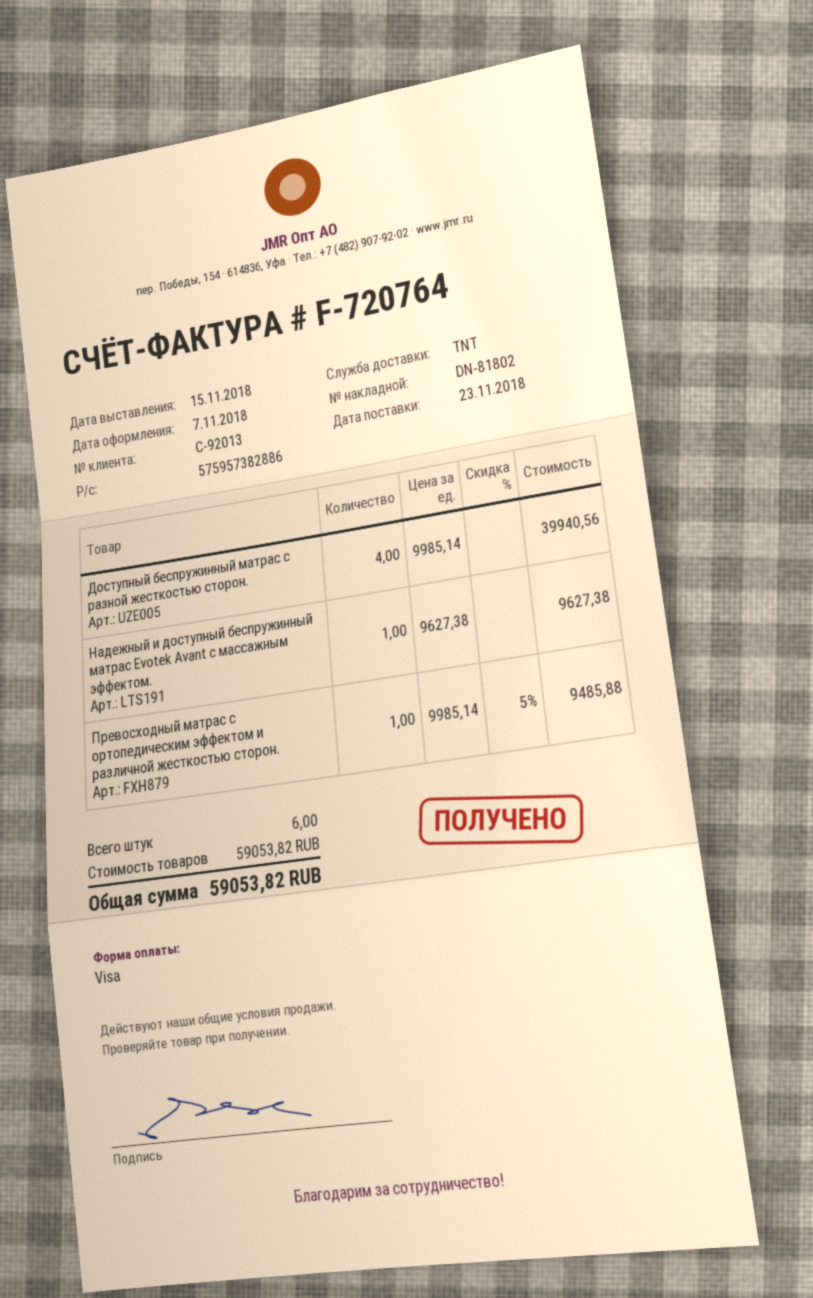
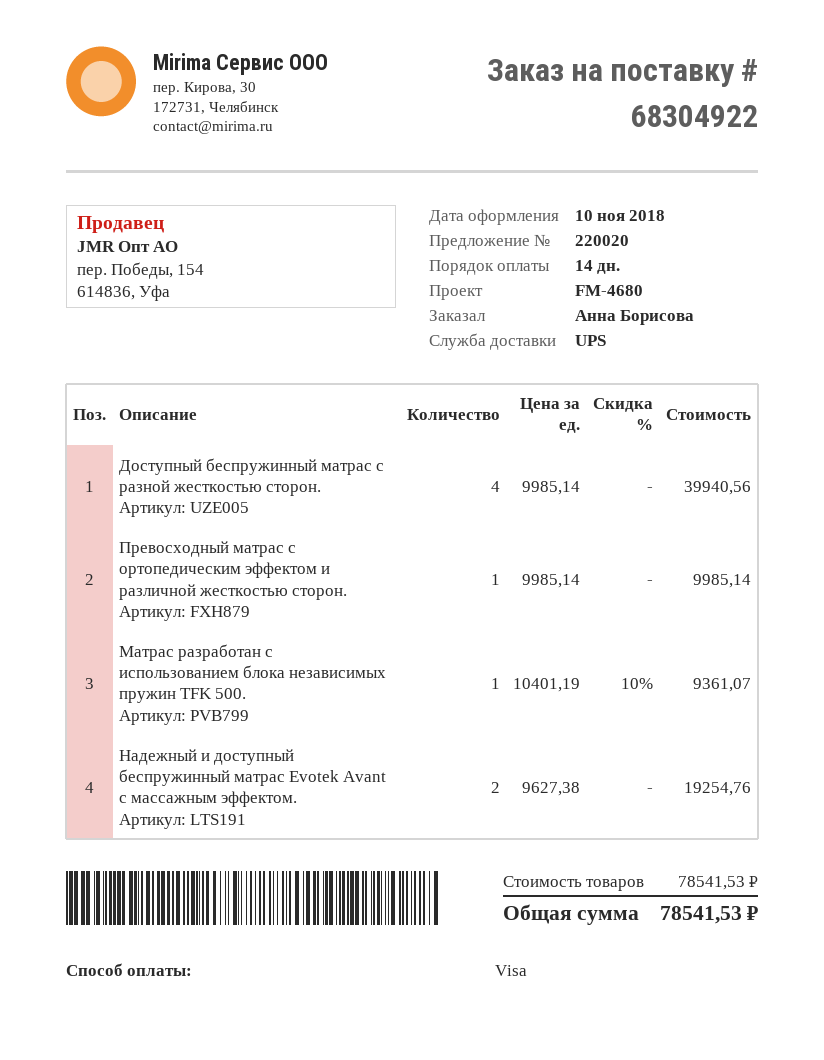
order date: 2018-11-07 -> 2018-11-10
shipping method: TNT -> UPS
Надежный и доступный беспружинный матрас Evotek Avant с массажным эффектом.: 1 x 9627.38 = 9627.38 -> 2 x 9627.38 = 19254.76
Превосходный матрас с ортопедическим эффектом и различной жесткостью сторон.: 1 x 9985.14 - 5% = 9485.88 -> 1 x 9985.14 = 9985.14
Матрас разработан с использованием блока независимых пружин TFK 500.: none -> 1 x 10401.19 - 10% = 9361.07
subtotal: 59053.82 -> 78541.53
total: 59053.82 -> 78541.53

